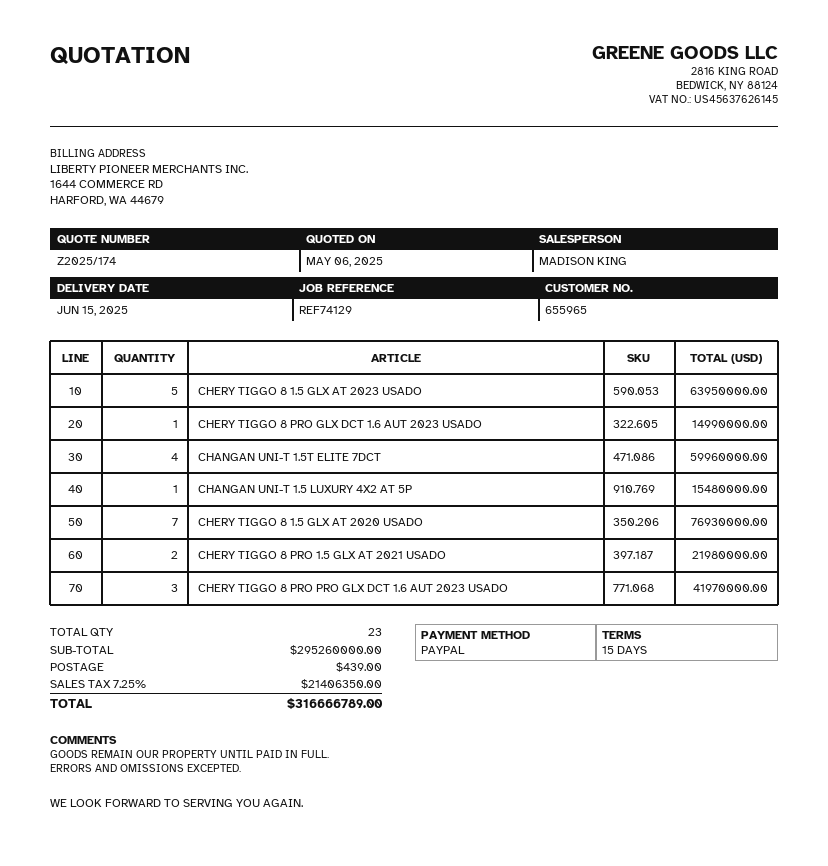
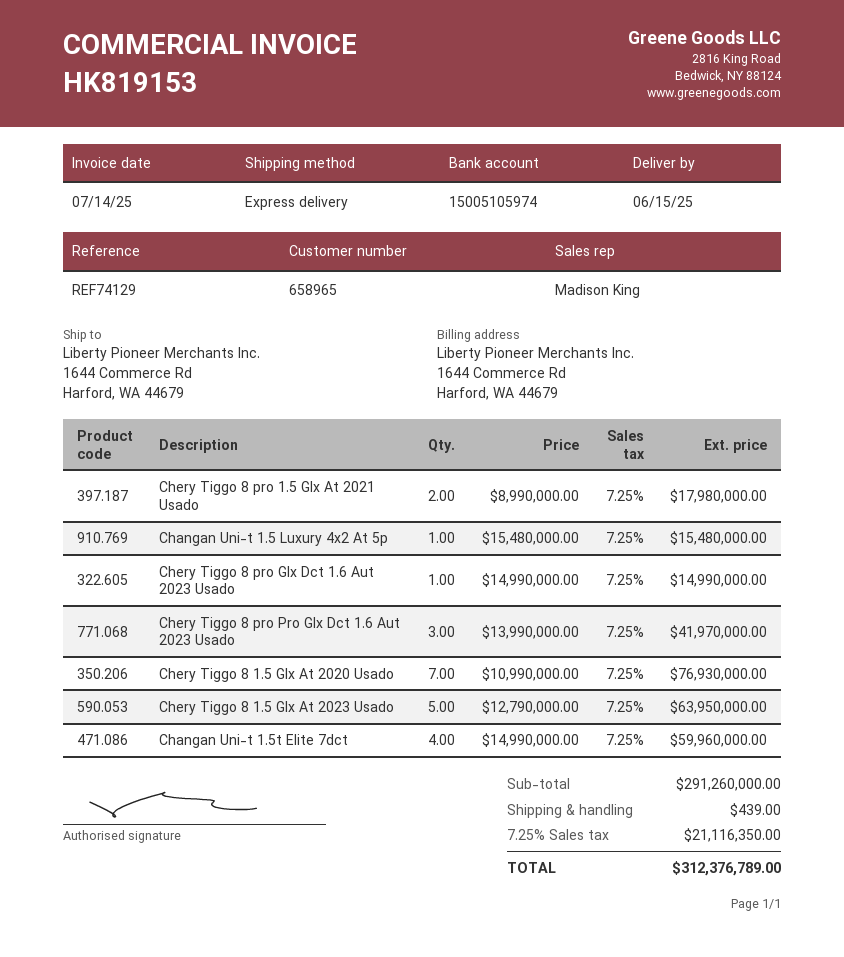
customer number: 655965 -> 658965
CHERY TIGGO 8 PRO 1.5 GLX AT 2021 USADO: 2 for 21980000.00 -> 2 for 17980000.00
subtotal: 295260000.00 -> 291260000.00
tax: 7.25% = 21406350.00 -> 7.25% = 21116350.00
total: 316666789.00 -> 312376789.00

